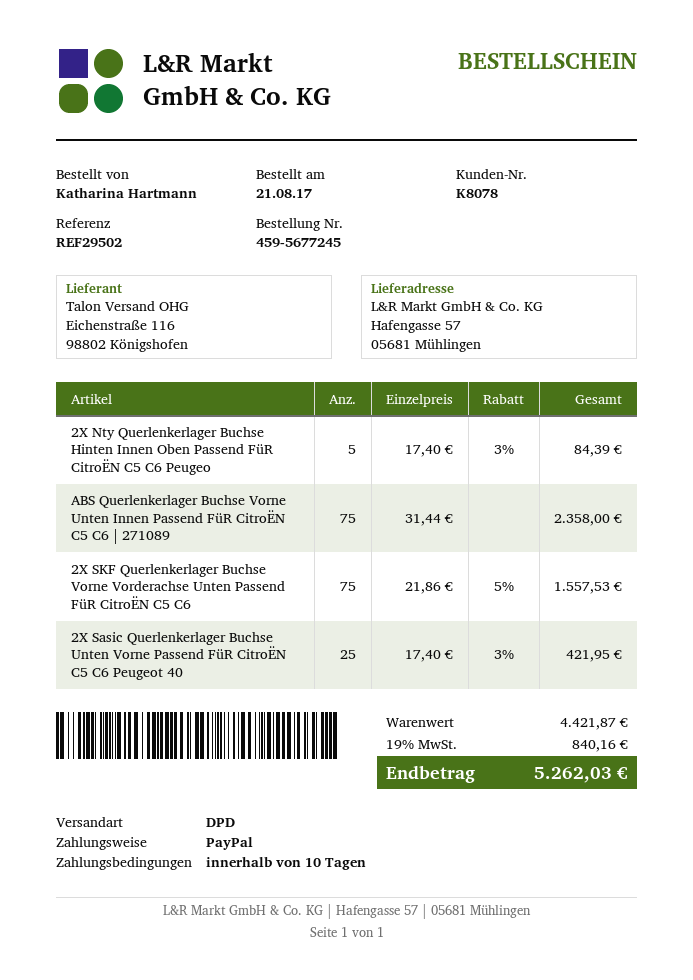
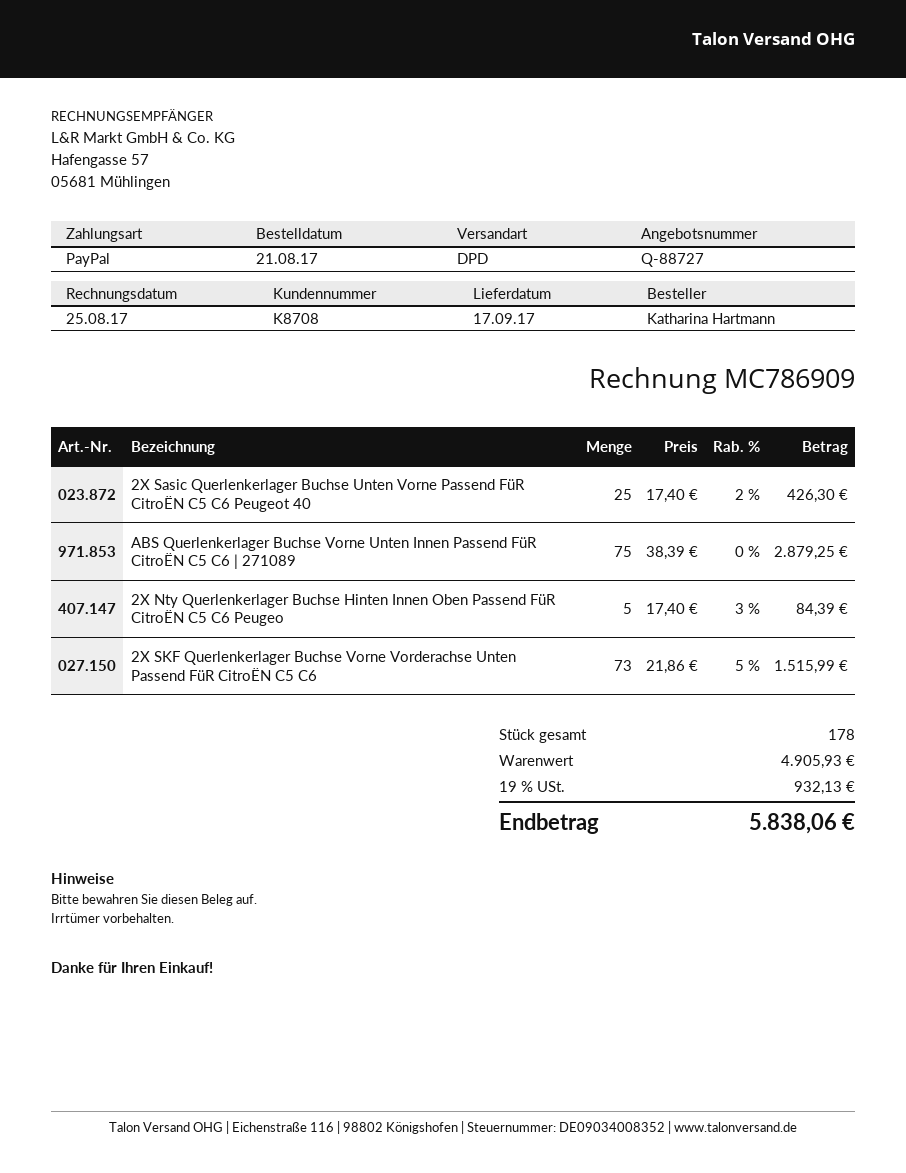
customer number: K8078 -> K8708
ABS Querlenkerlager Buchse Vorne Unten Innen Passend FüR CitroËN C5 C6 | 271089: 75 x 31.44 = 2358.00 -> 75 x 38.39 = 2879.25
2X SKF Querlenkerlager Buchse Vorne Vorderachse Unten Passend FüR CitroËN C5 C6: 75 x 21.86 - 5% = 1557.53 -> 73 x 21.86 - 5% = 1515.99
2X Sasic Querlenkerlager Buchse Unten Vorne Passend FüR CitroËN C5 C6 Peugeot 40: 25 x 17.40 - 3% = 421.95 -> 25 x 17.40 - 2% = 426.30
subtotal: 4421.87 -> 4905.93
tax: 19% = 840.16 -> 19% = 932.13
total: 5262.03 -> 5838.06

